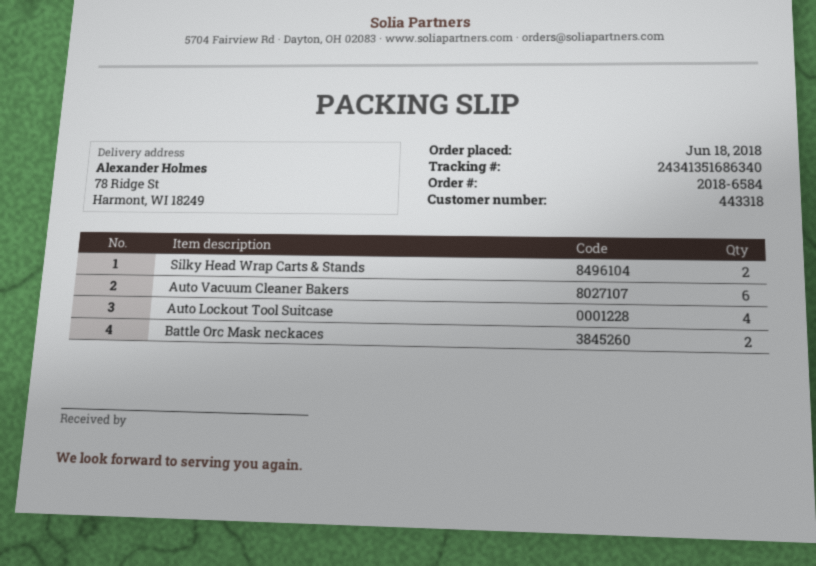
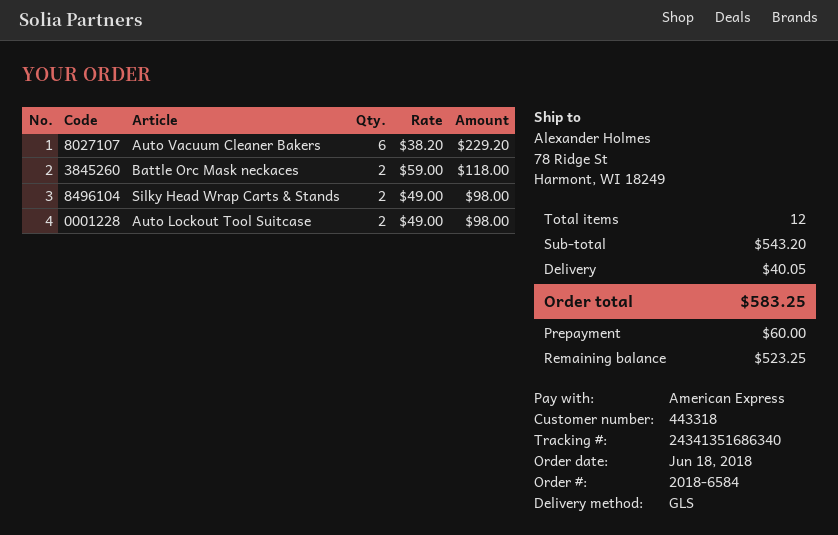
Auto Lockout Tool Suitcase: 4 -> 2

